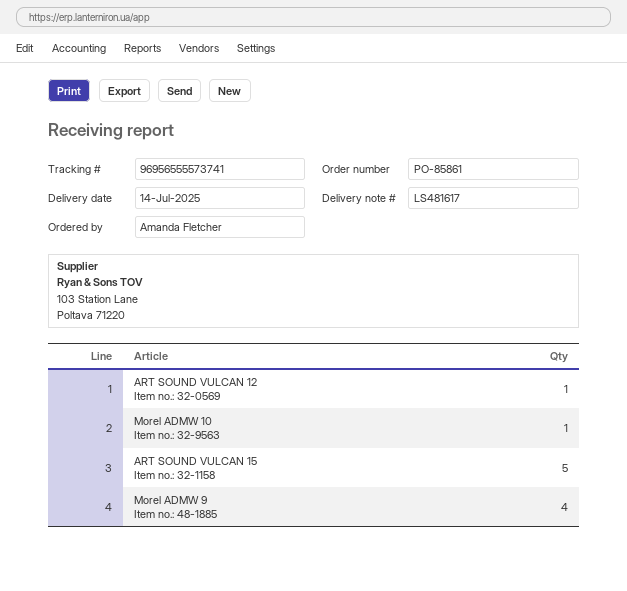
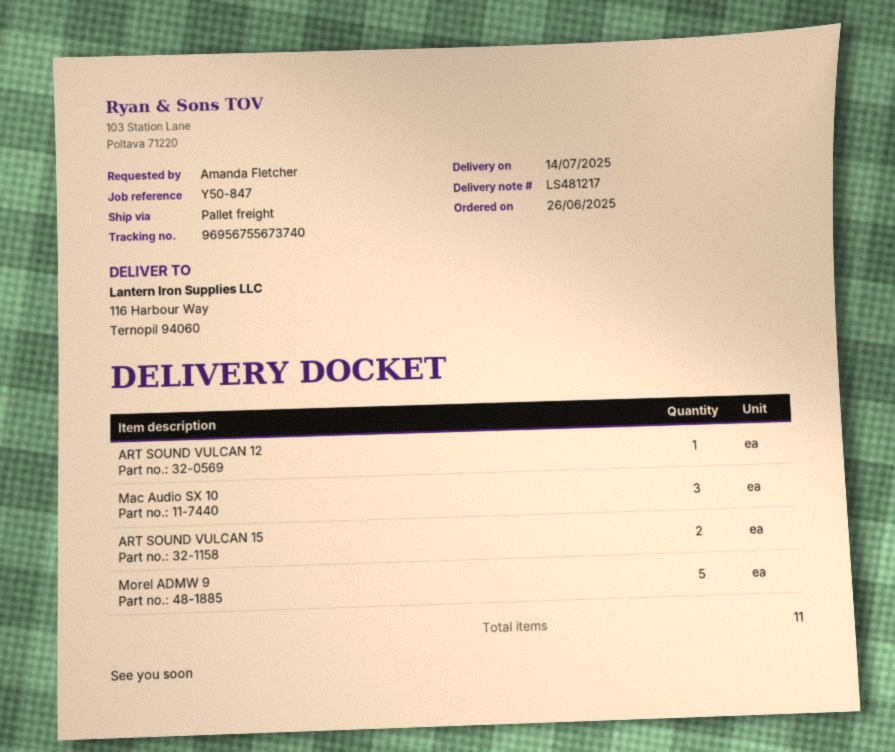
delivery note number: LS481617 -> LS481217
tracking number: 96956555573741 -> 96956755673740
Morel ADMW 10: 1 -> none
ART SOUND VULCAN 15: 5 -> 2
Morel ADMW 9: 4 -> 5
Mac Audio SX 10: none -> 3

